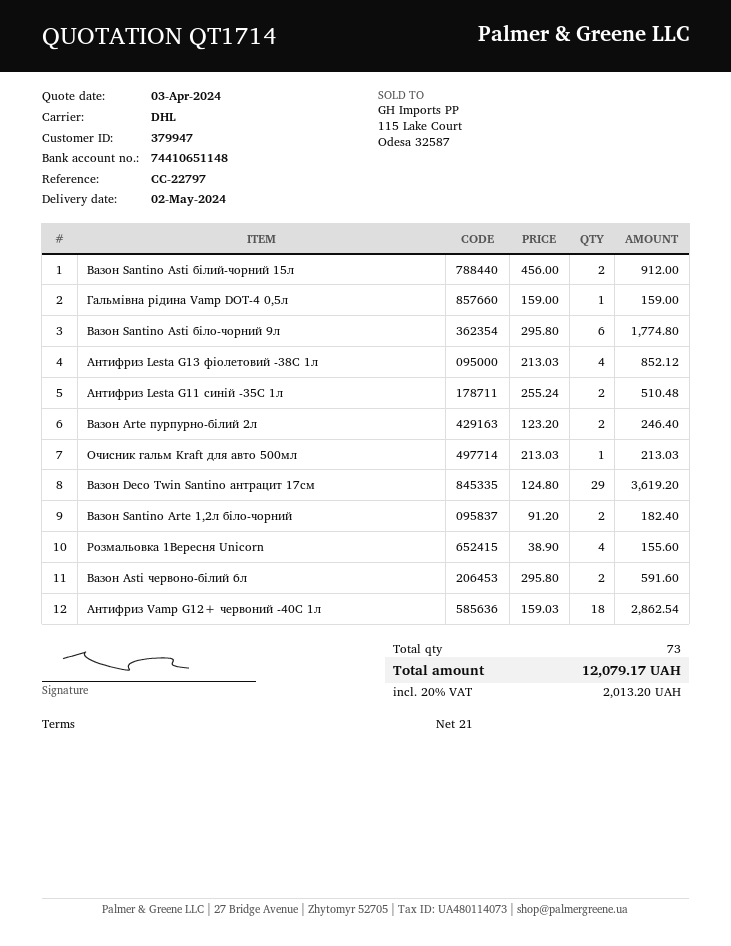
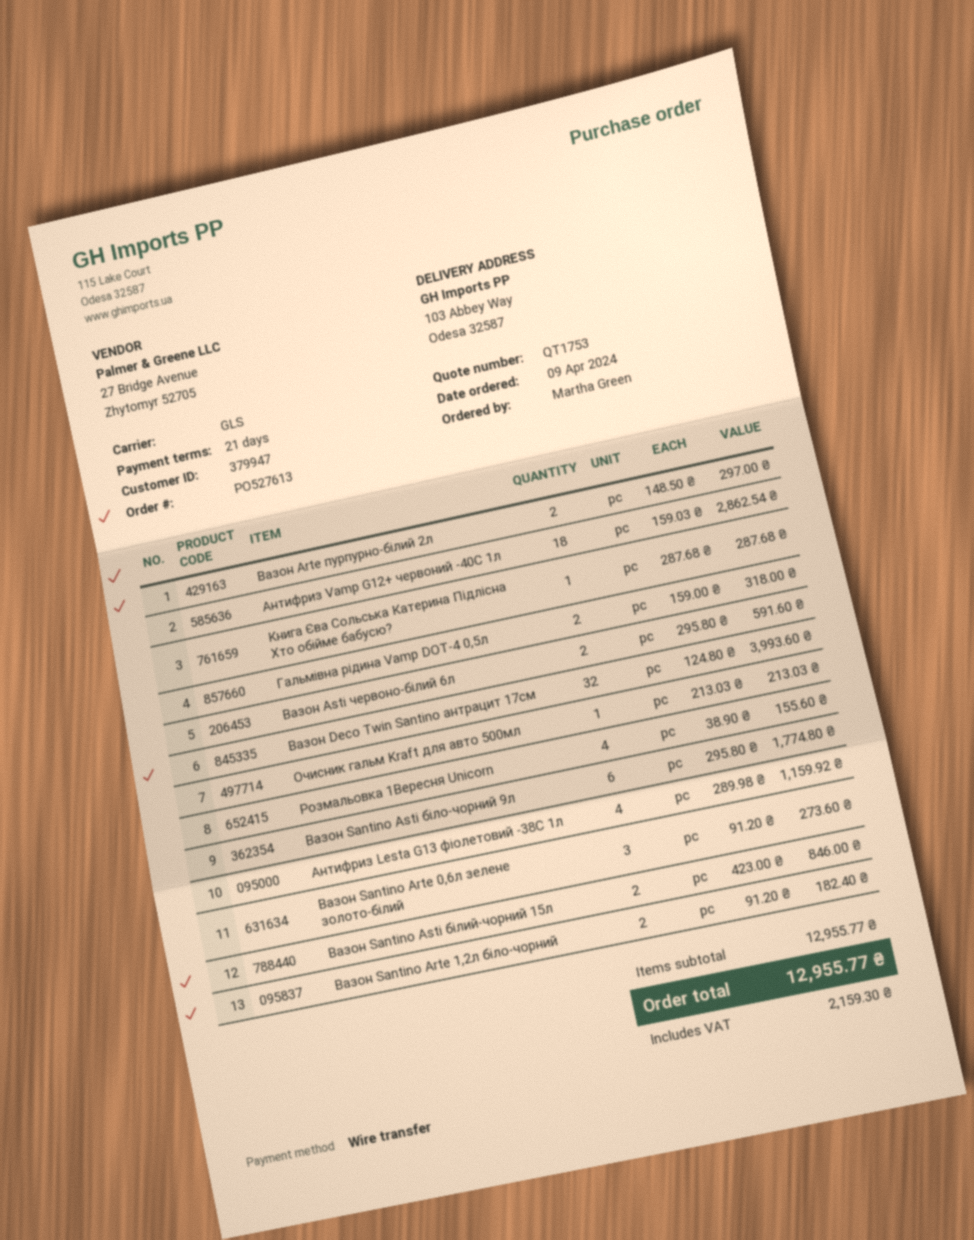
quote number: QT1714 -> QT1753
shipping method: DHL -> GLS
Вазон Santino Asti білий-чорний 15л: 2 x 456.00 = 912.00 -> 2 x 423.00 = 846.00
Гальмівна рідина Vamp DOT-4 0,5л: 1 x 159.00 = 159.00 -> 2 x 159.00 = 318.00
Антифриз Lesta G13 фіолетовий -38С 1л: 4 x 213.03 = 852.12 -> 4 x 289.98 = 1159.92
Антифриз Lesta G11 синій -35С 1л: 2 x 255.24 = 510.48 -> none
Вазон Arte пурпурно-білий 2л: 2 x 123.20 = 246.40 -> 2 x 148.50 = 297.00
Вазон Deco Twin Santino антрацит 17см: 29 x 124.80 = 3619.20 -> 32 x 124.80 = 3993.60
Книга Єва Сольська Катерина Підлісна Хто обійме бабусю?: none -> 1 x 287.68 = 287.68
Вазон Santino Arte 0,6л зелене золото-білий: none -> 3 x 91.20 = 273.60
tax: 2013.20 -> 2159.30
total: 12079.17 -> 12955.77

